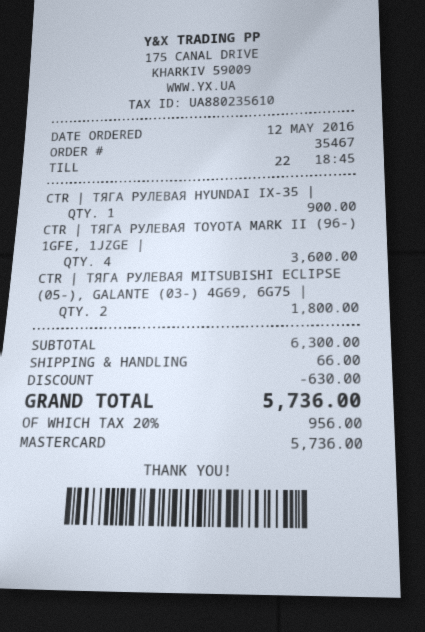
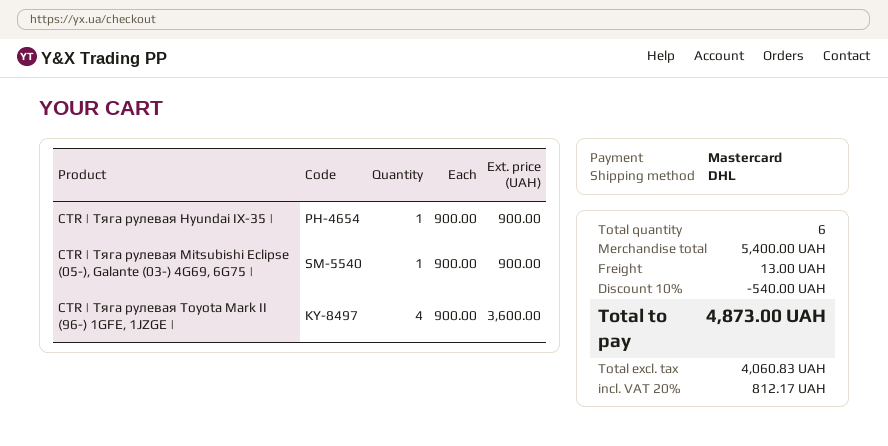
CTR | ТЯГА РУЛЕВАЯ MITSUBISHI ECLIPSE (05-), GALANTE (03-) 4G69, 6G75 |: 2 for 1800.00 -> 1 for 900.00
subtotal: 6300.00 -> 5400.00
discount: 630.00 -> 540.00
shipping: 66.00 -> 13.00
tax: 20% = 956.00 -> 20% = 812.17
total: 5736.00 -> 4873.00

